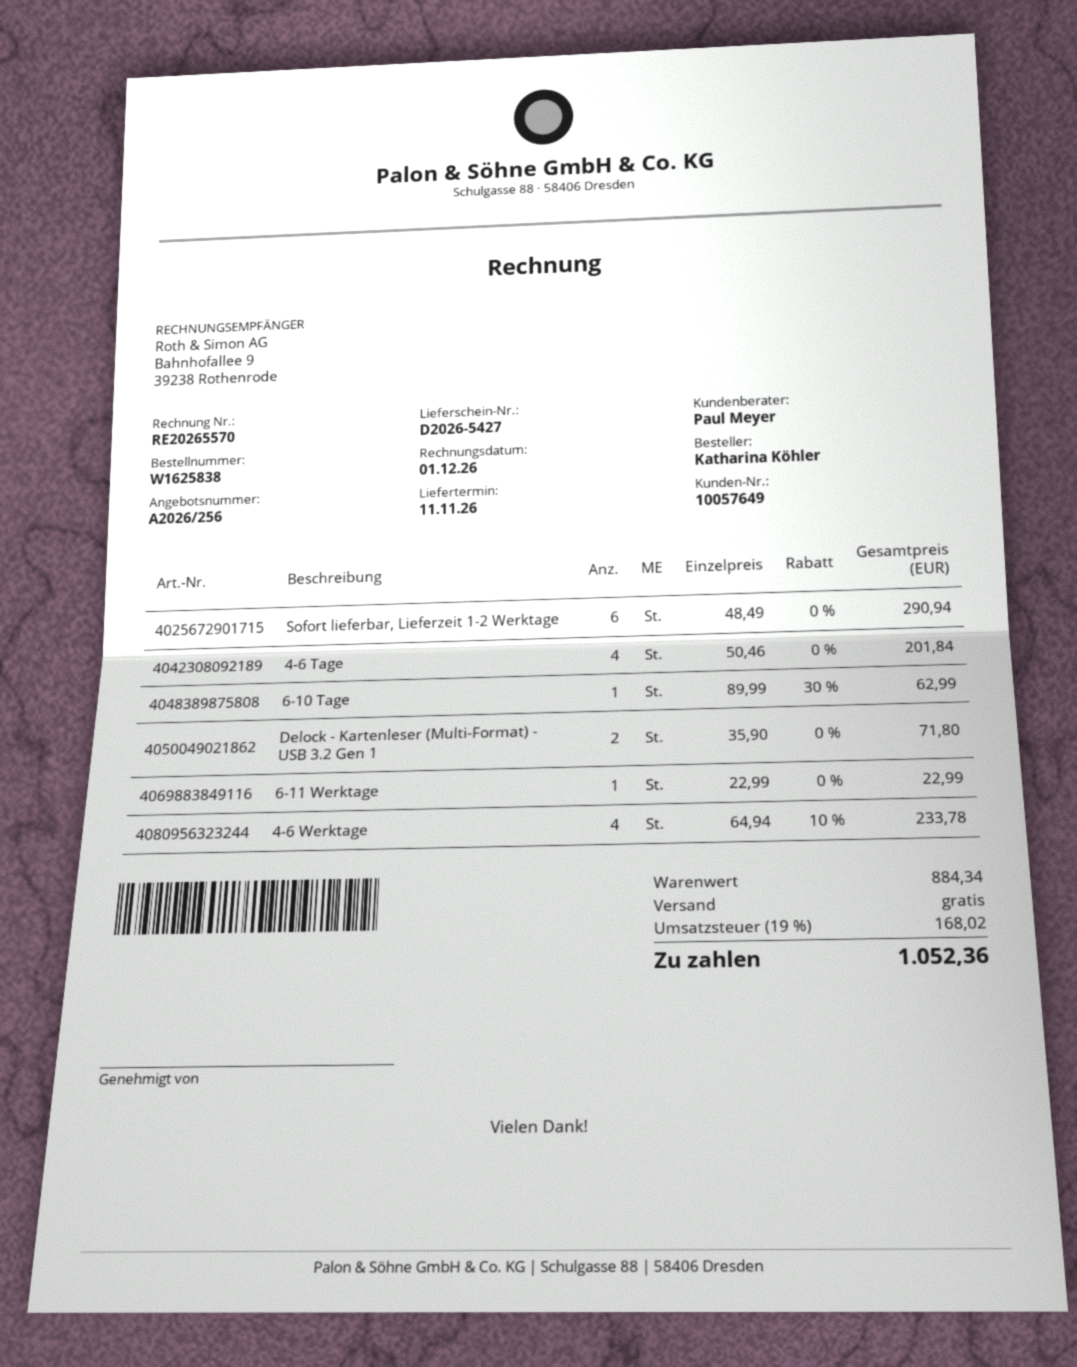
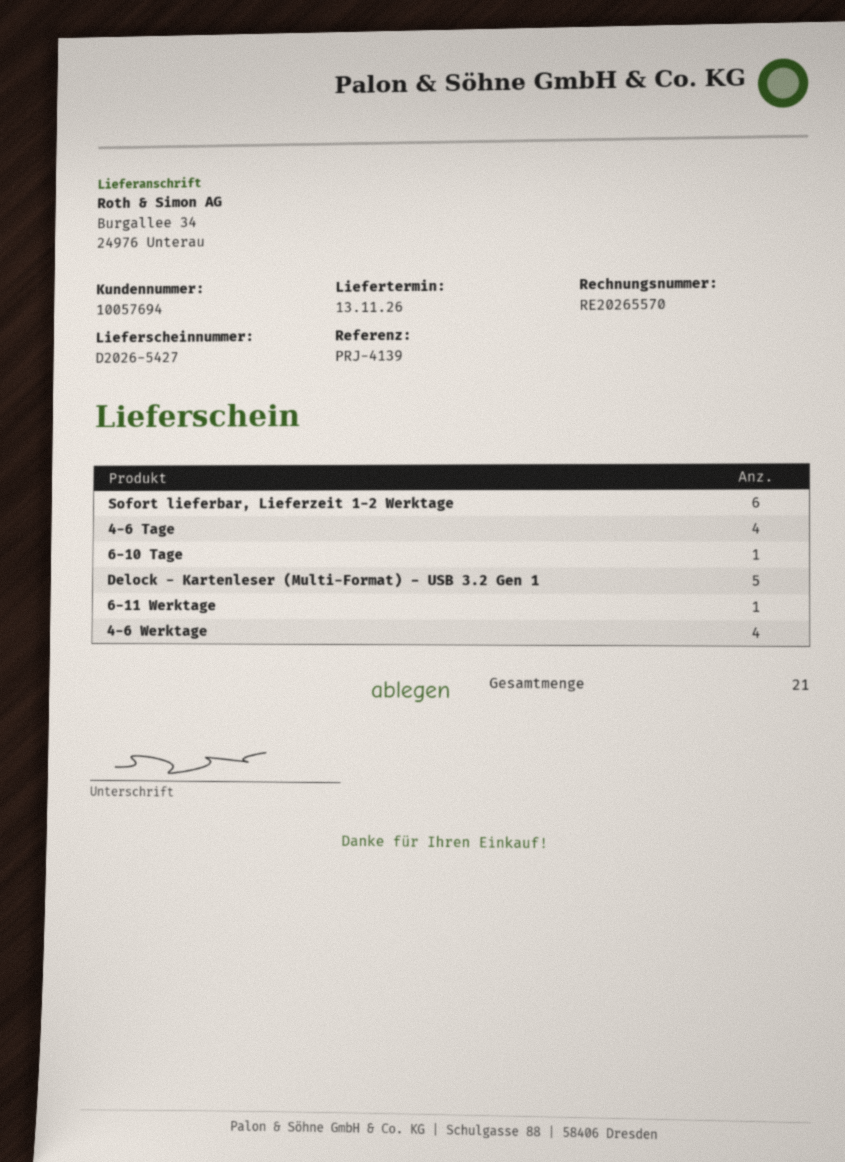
delivery date: 2026-11-11 -> 2026-11-13
customer number: 10057649 -> 10057694
Delock - Kartenleser (Multi-Format) - USB 3.2 Gen 1: 2 -> 5

